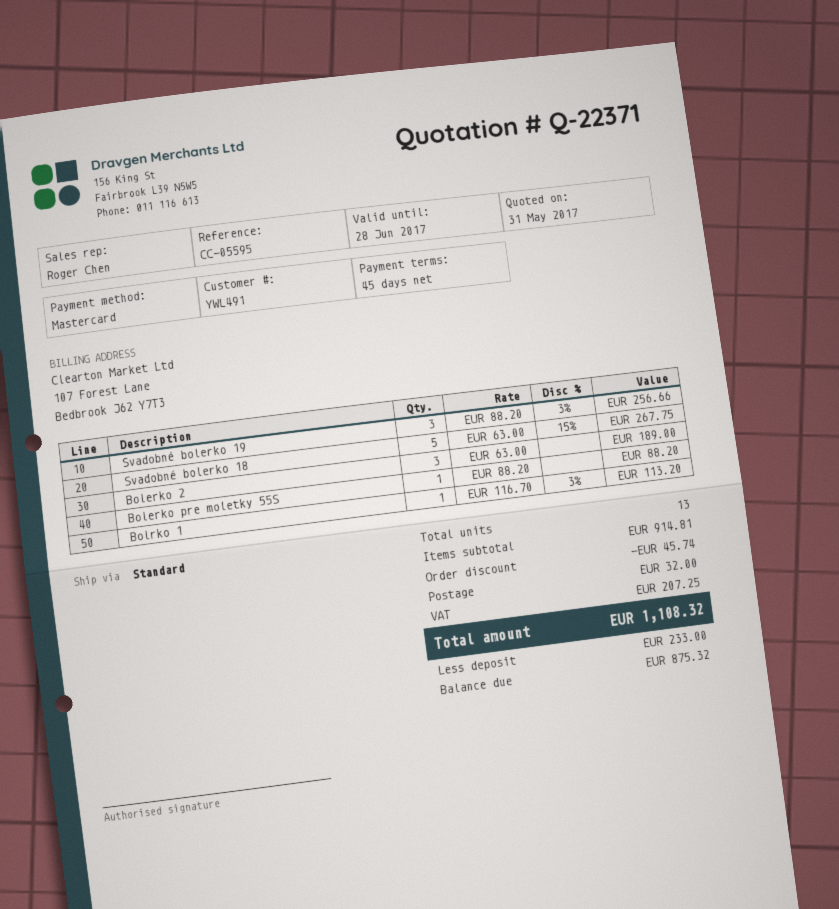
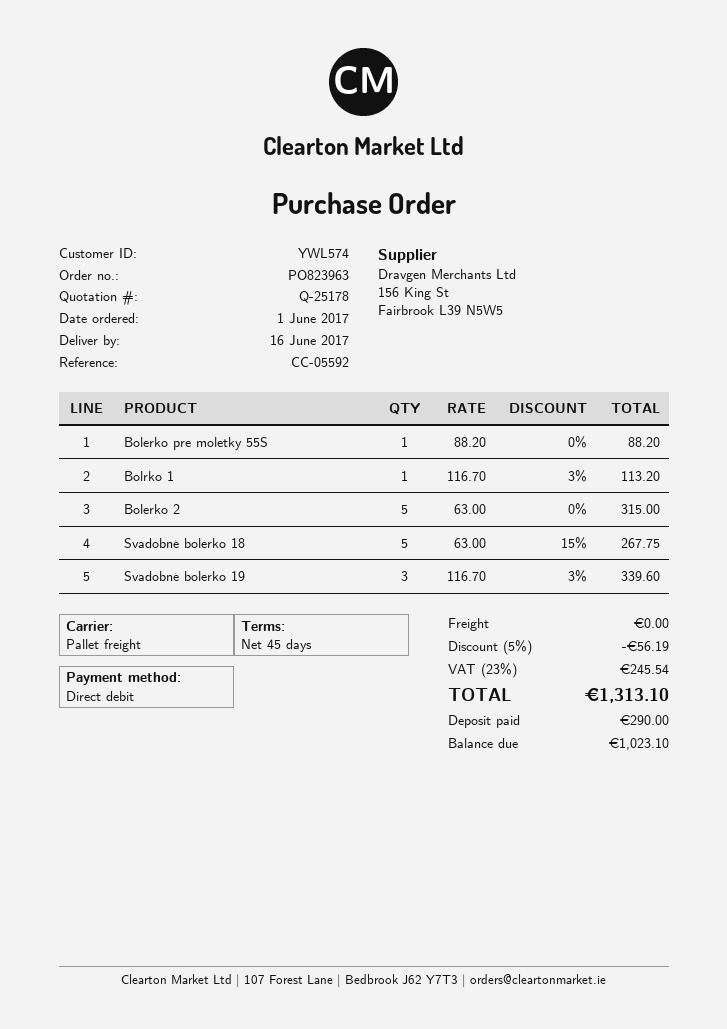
quote number: Q-22371 -> Q-25178
customer number: YWL491 -> YWL574
reference: CC-05595 -> CC-05592
payment method: Mastercard -> direct debit
shipping method: standard -> pallet freight
Svadobné bolerko 19: 3 x 88.20 - 3% = 256.66 -> 3 x 116.70 - 3% = 339.60
Bolerko 2: 3 x 63.00 = 189.00 -> 5 x 63.00 = 315.00
discount: 45.74 -> 56.19
shipping: 32.00 -> 0.00
tax: 207.25 -> 245.54
total: 1108.32 -> 1313.10
deposit: 233.00 -> 290.00
balance: 875.32 -> 1023.10

